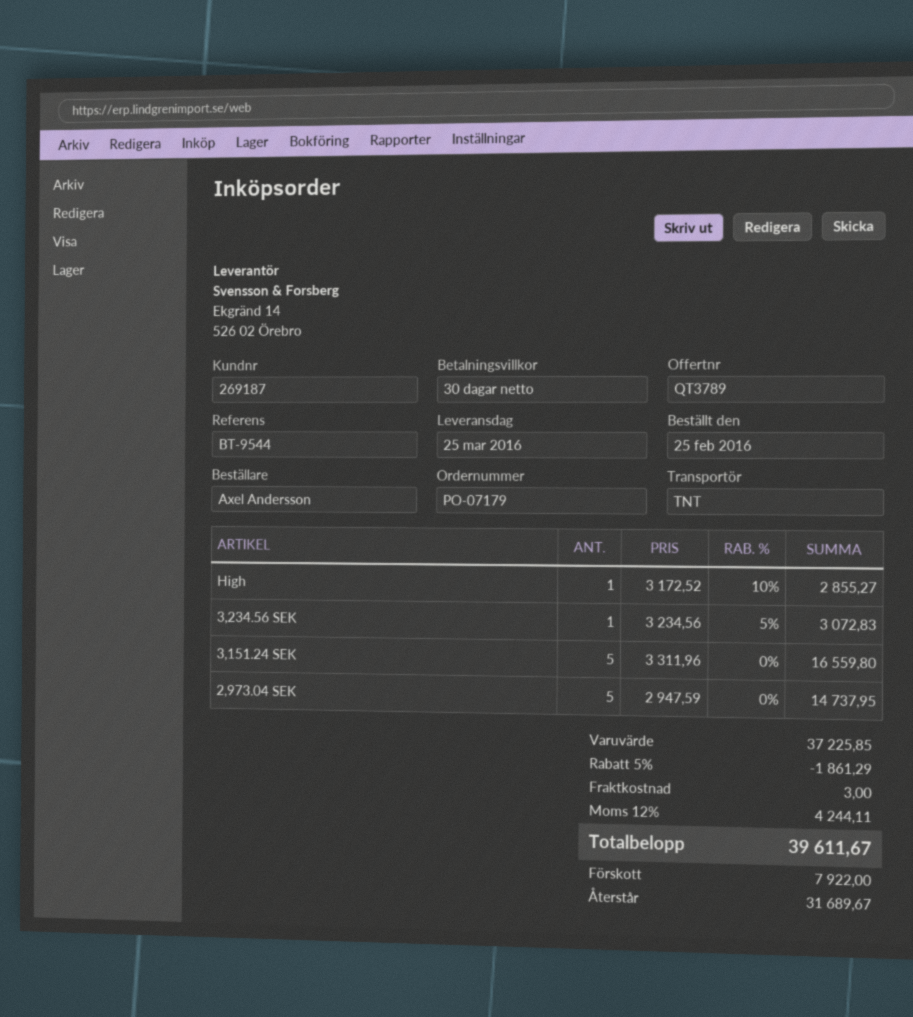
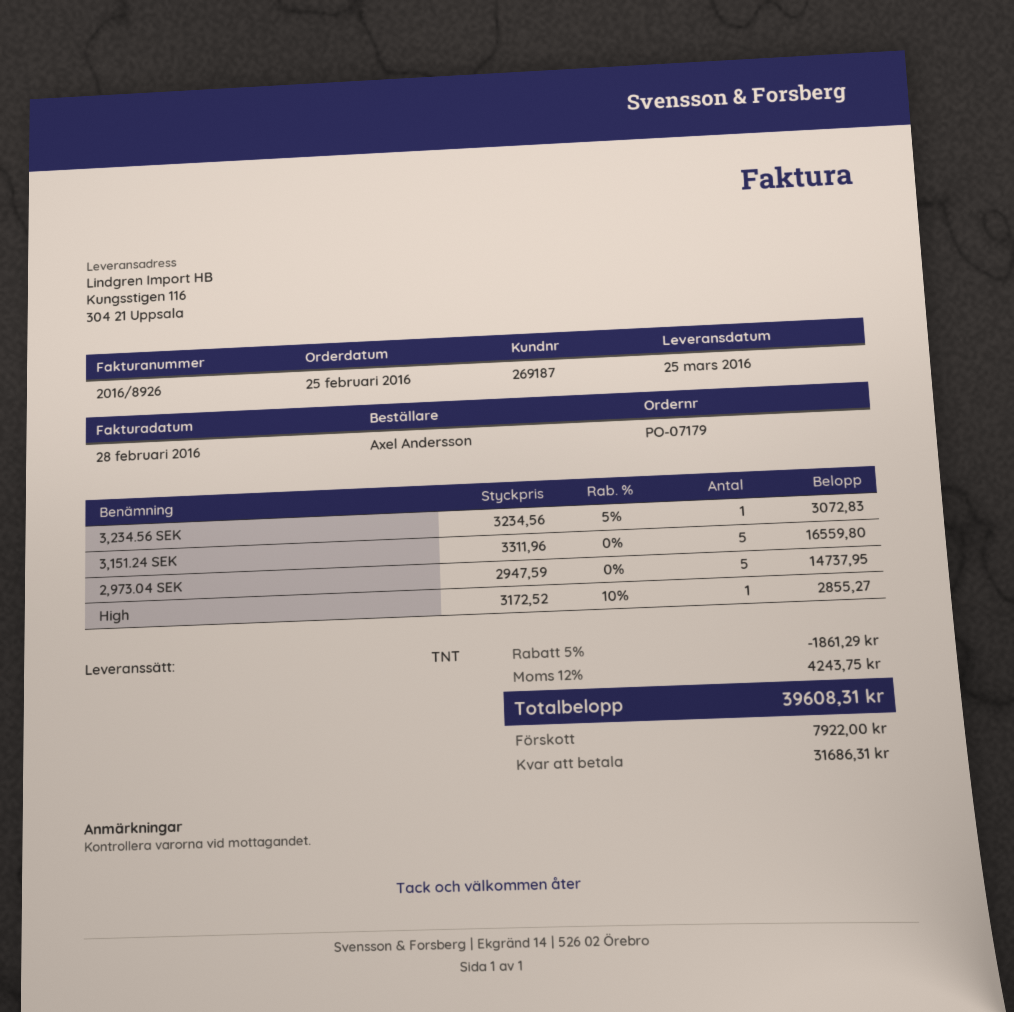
shipping: 3.00 -> none
tax: 12% = 4244.11 -> 12% = 4243.75
total: 39611.67 -> 39608.31
balance: 31689.67 -> 31686.31

